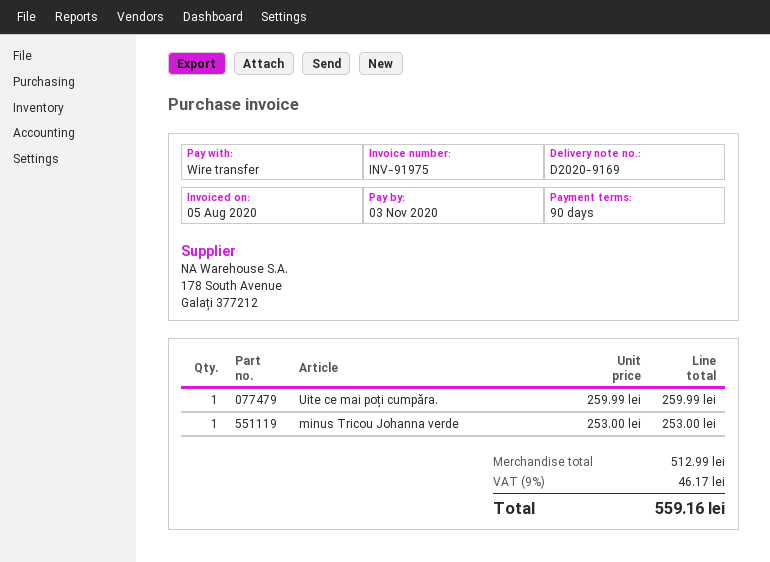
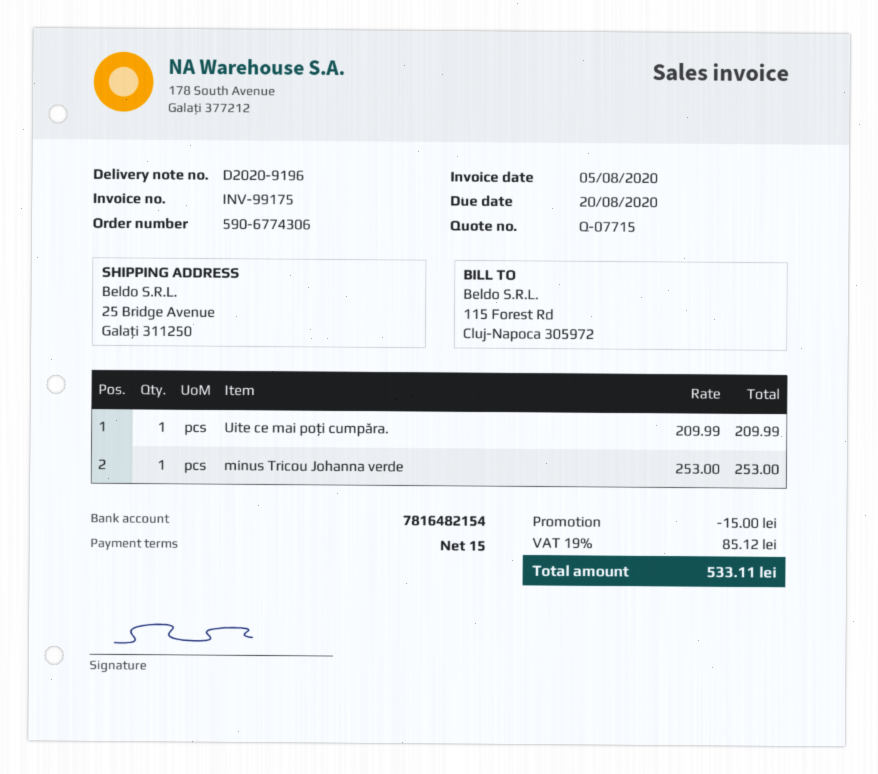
delivery note number: D2020-9169 -> D2020-9196
invoice number: INV-91975 -> INV-99175
payment terms: 90 days -> 15 days
due date: 2020-11-03 -> 2020-08-20
Uite ce mai poți cumpăra.: 1 x 259.99 = 259.99 -> 1 x 209.99 = 209.99
discount: none -> 15.00
tax: 9% = 46.17 -> 19% = 85.12
total: 559.16 -> 533.11

